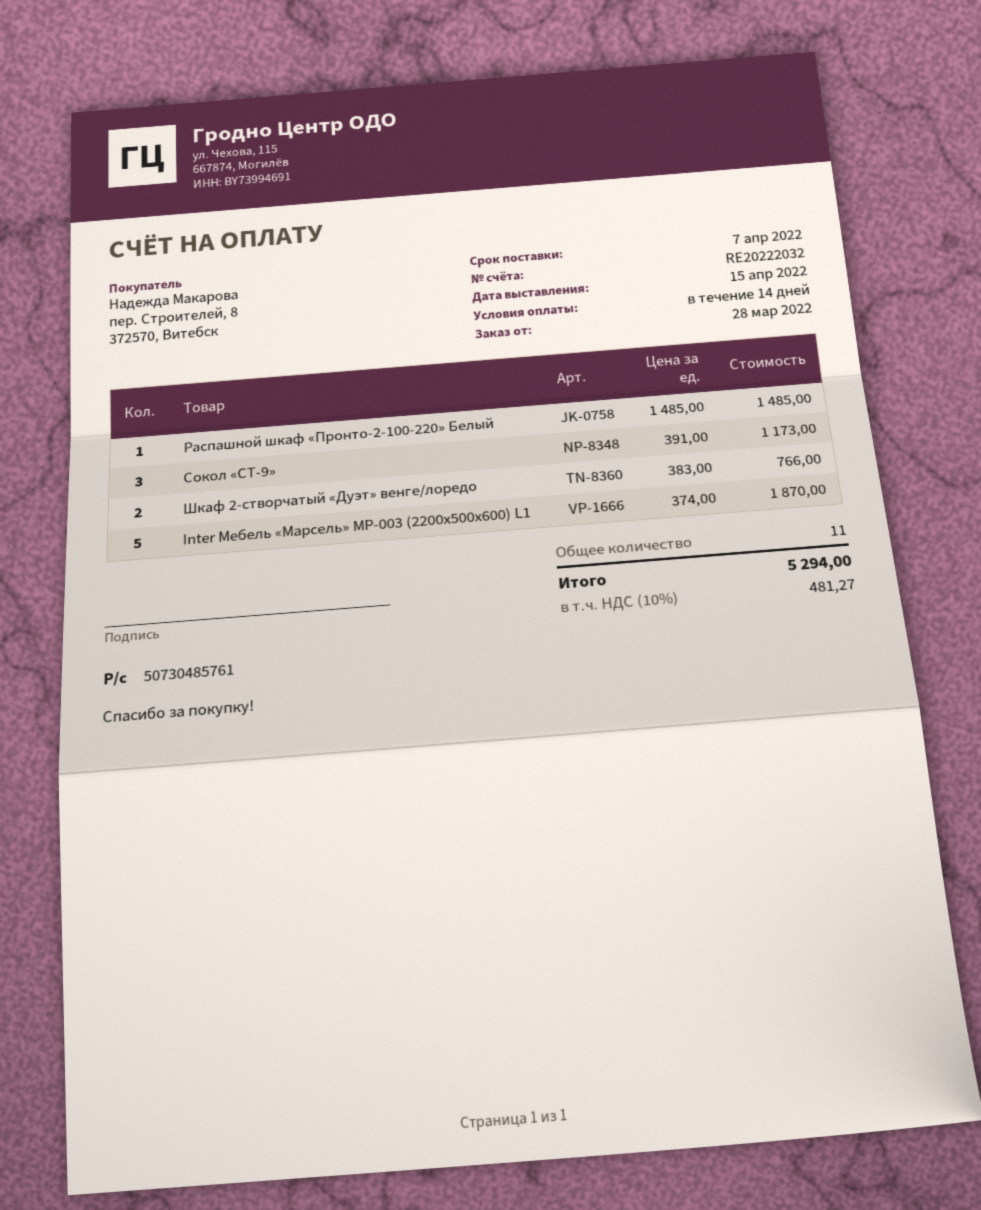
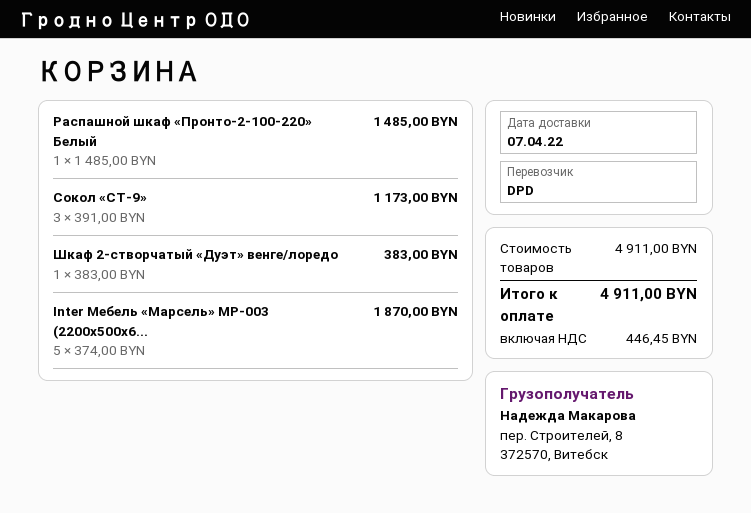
Шкаф 2-створчатый «Дуэт» венге/лоредо: 2 x 383.00 = 766.00 -> 1 x 383.00 = 383.00
tax: 481.27 -> 446.45
total: 5294.00 -> 4911.00

